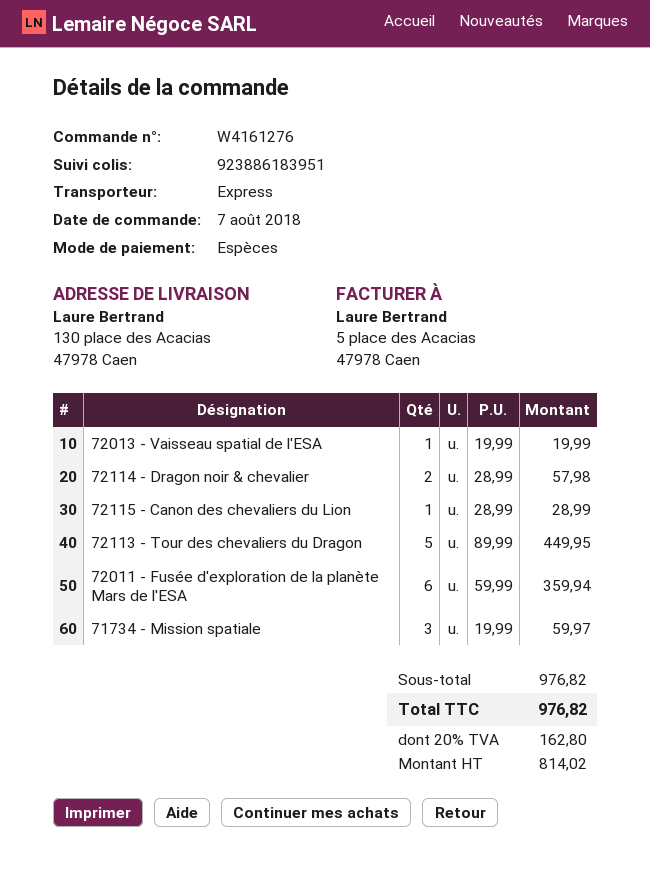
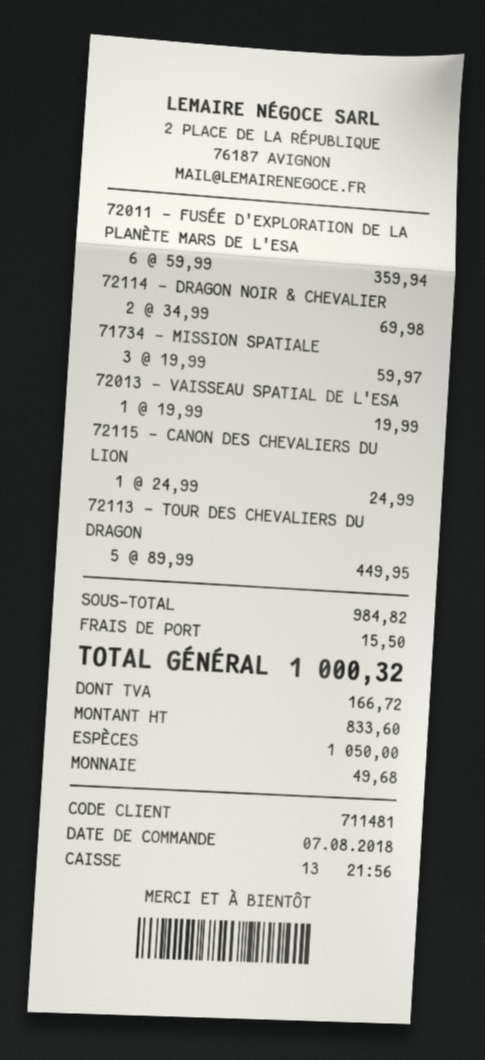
72114 - Dragon noir & chevalier: 2 x 28.99 = 57.98 -> 2 x 34.99 = 69.98
72115 - Canon des chevaliers du Lion: 1 x 28.99 = 28.99 -> 1 x 24.99 = 24.99
subtotal: 976.82 -> 984.82
shipping: none -> 15.50
net: 814.02 -> 833.60
tax: 162.80 -> 166.72
total: 976.82 -> 1000.32

